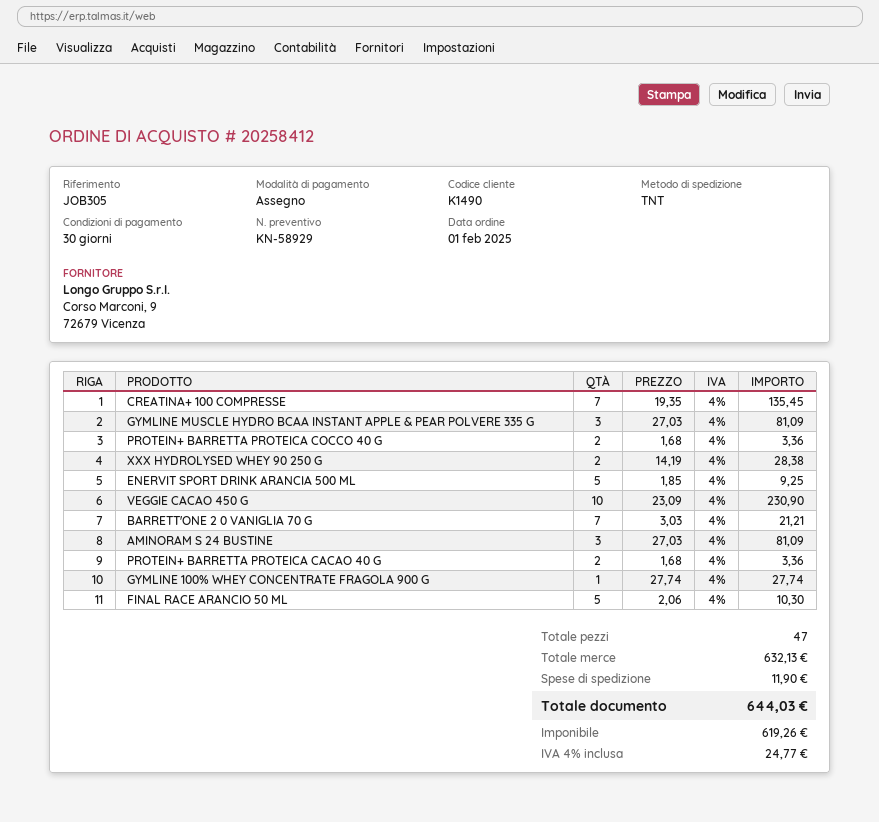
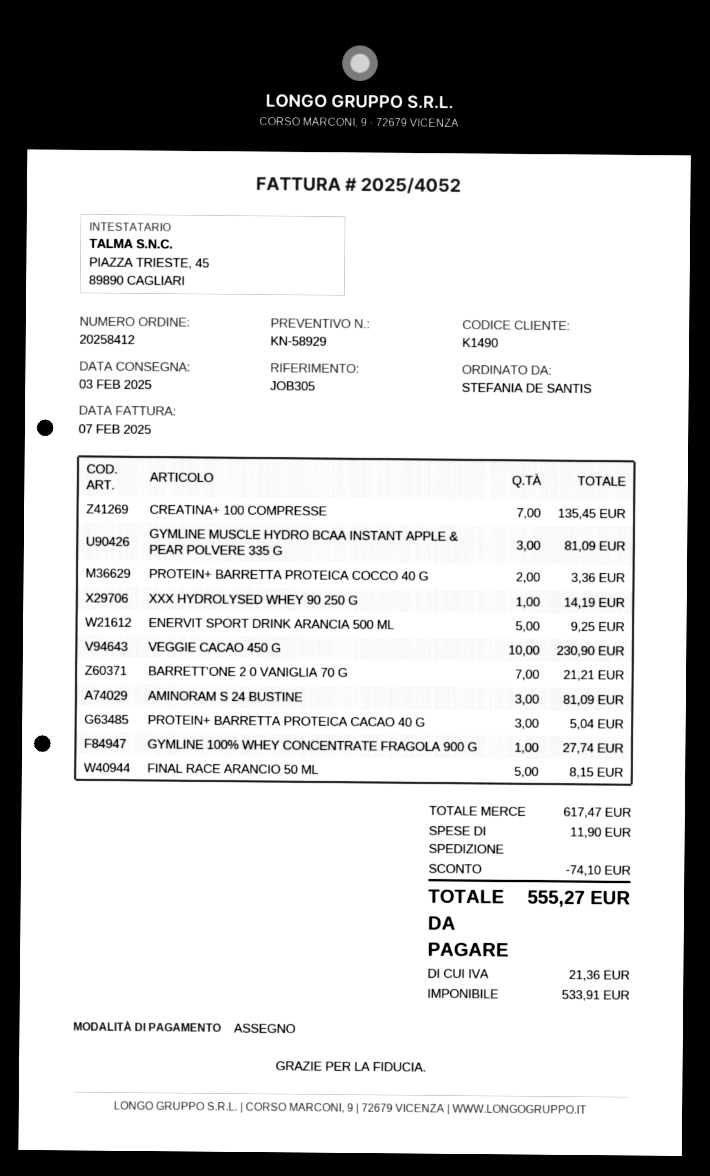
XXX HYDROLYSED WHEY 90 250 G: 2 for 28.38 -> 1 for 14.19
PROTEIN+ BARRETTA PROTEICA CACAO 40 G: 2 for 3.36 -> 3 for 5.04
FINAL RACE ARANCIO 50 ML: 5 for 10.30 -> 5 for 8.15
subtotal: 632.13 -> 617.47
discount: none -> 74.10
net: 619.26 -> 533.91
tax: 24.77 -> 21.36
total: 644.03 -> 555.27

